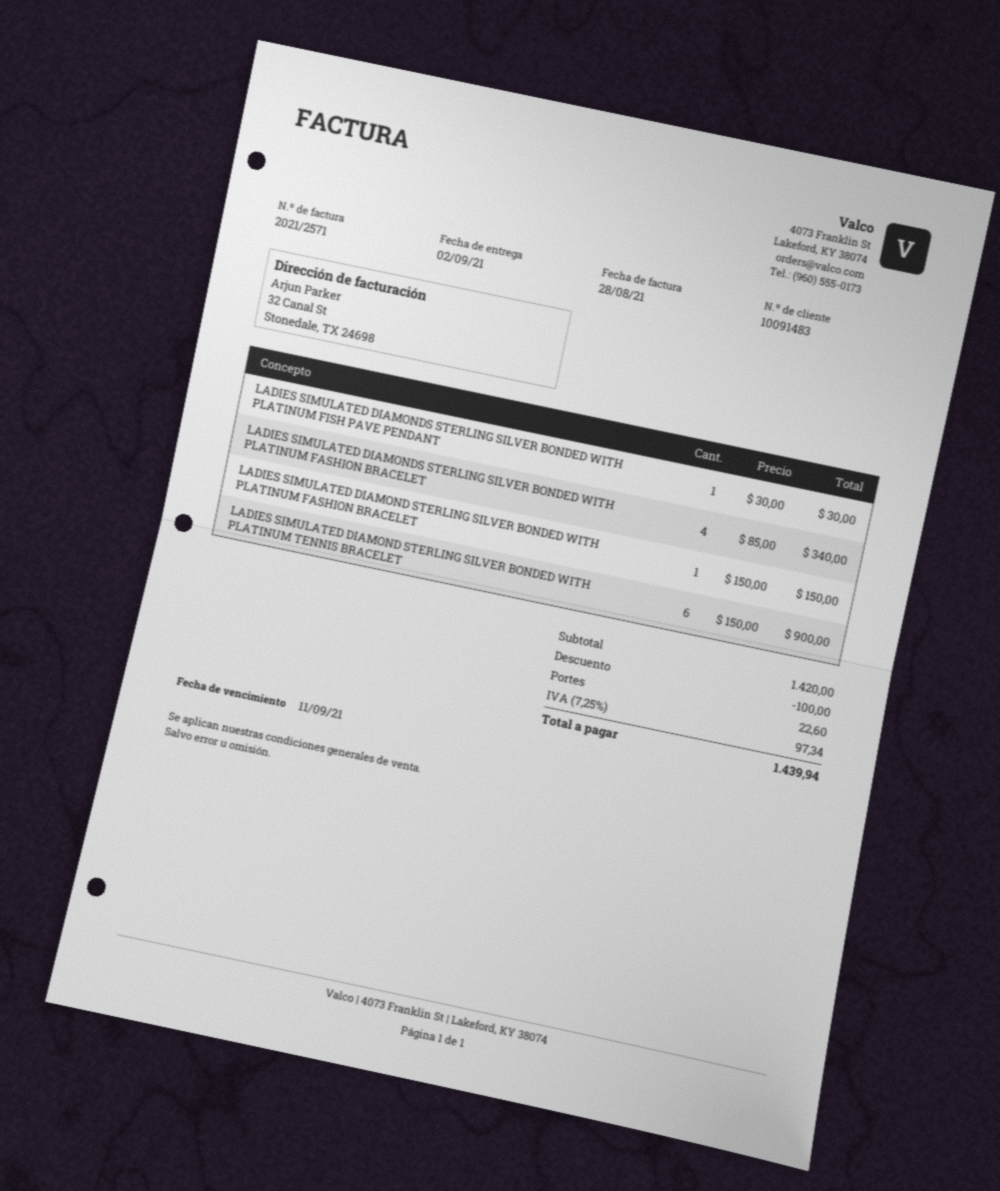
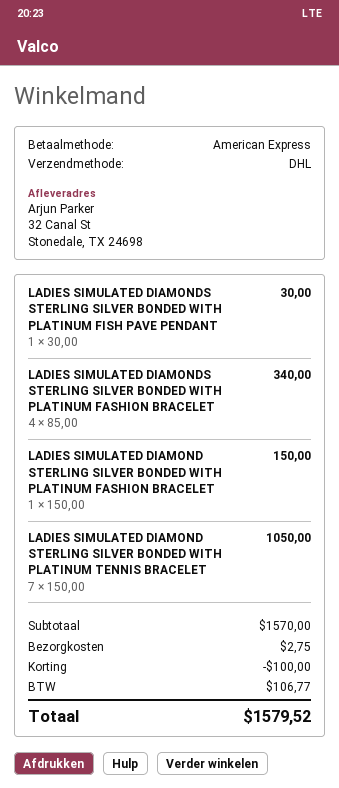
LADIES SIMULATED DIAMOND STERLING SILVER BONDED WITH PLATINUM TENNIS BRACELET: 6 x 150.00 = 900.00 -> 7 x 150.00 = 1050.00
subtotal: 1420.00 -> 1570.00
shipping: 22.60 -> 2.75
tax: 97.34 -> 106.77
total: 1439.94 -> 1579.52

